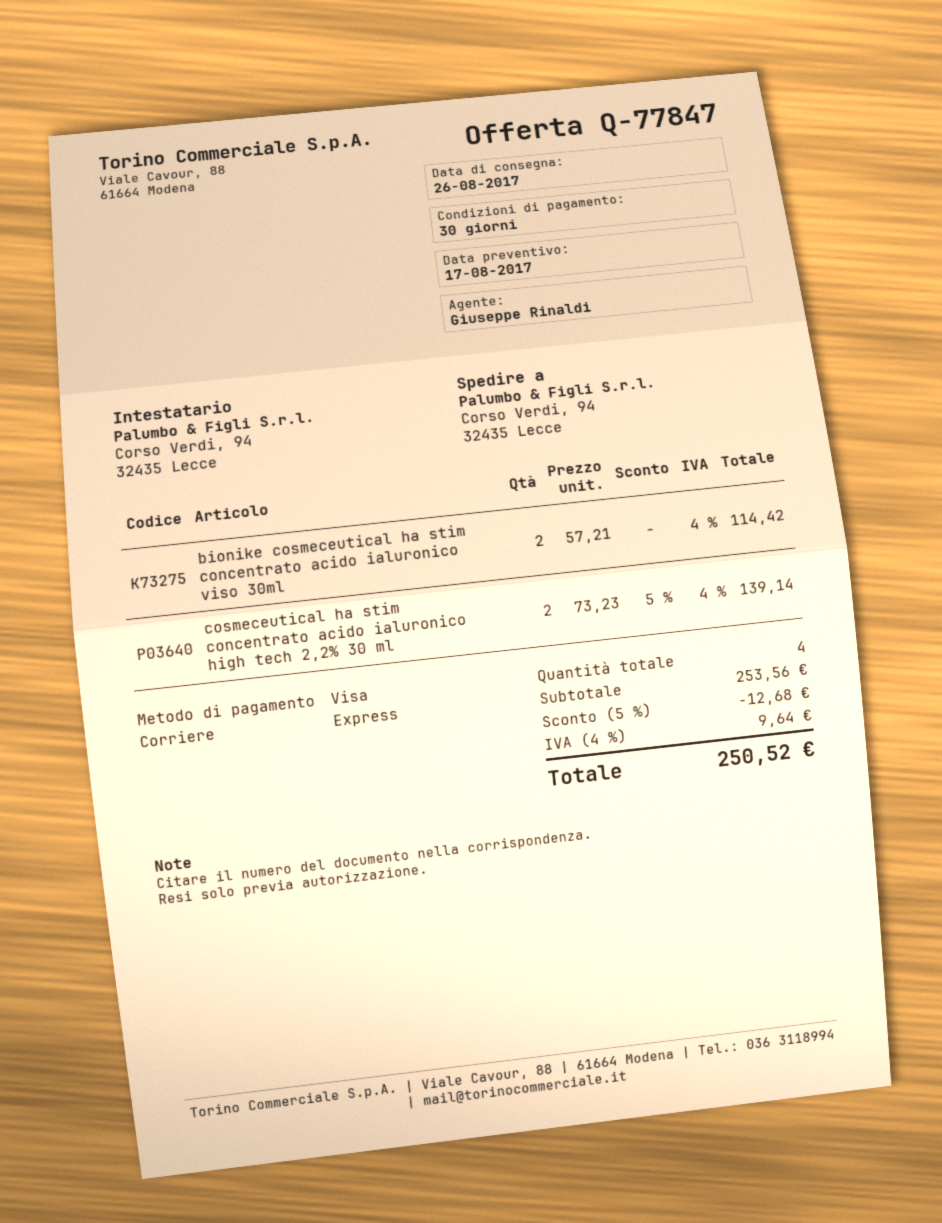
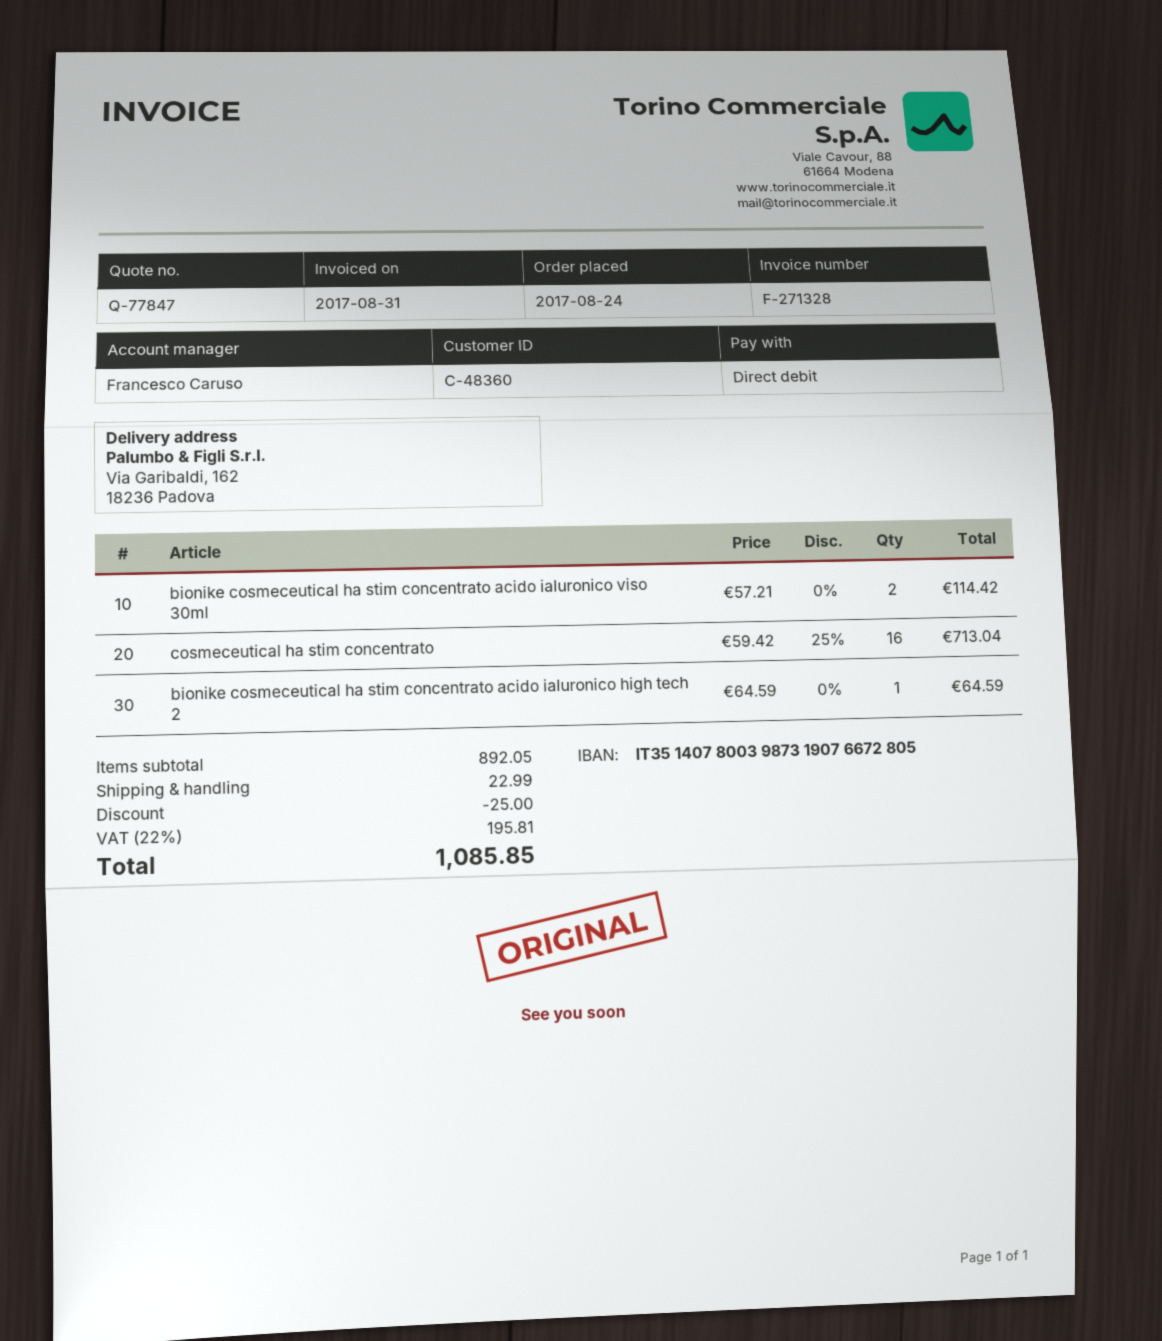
sales rep: Giuseppe Rinaldi -> Francesco Caruso
payment method: Visa -> direct debit
ship to: Corso Verdi, 94, 32435 Lecce -> Via Garibaldi, 162, 18236 Padova
cosmeceutical ha stim concentrato acido ialuronico high tech 2,2% 30 ml: 2 x 73.23 - 5% = 139.14 -> none
cosmeceutical ha stim concentrato: none -> 16 x 59.42 - 25% = 713.04
bionike cosmeceutical ha stim concentrato acido ialuronico high tech 2: none -> 1 x 64.59 = 64.59
subtotal: 253.56 -> 892.05
discount: 12.68 -> 25.00
shipping: none -> 22.99
tax: 4% = 9.64 -> 22% = 195.81
total: 250.52 -> 1085.85

